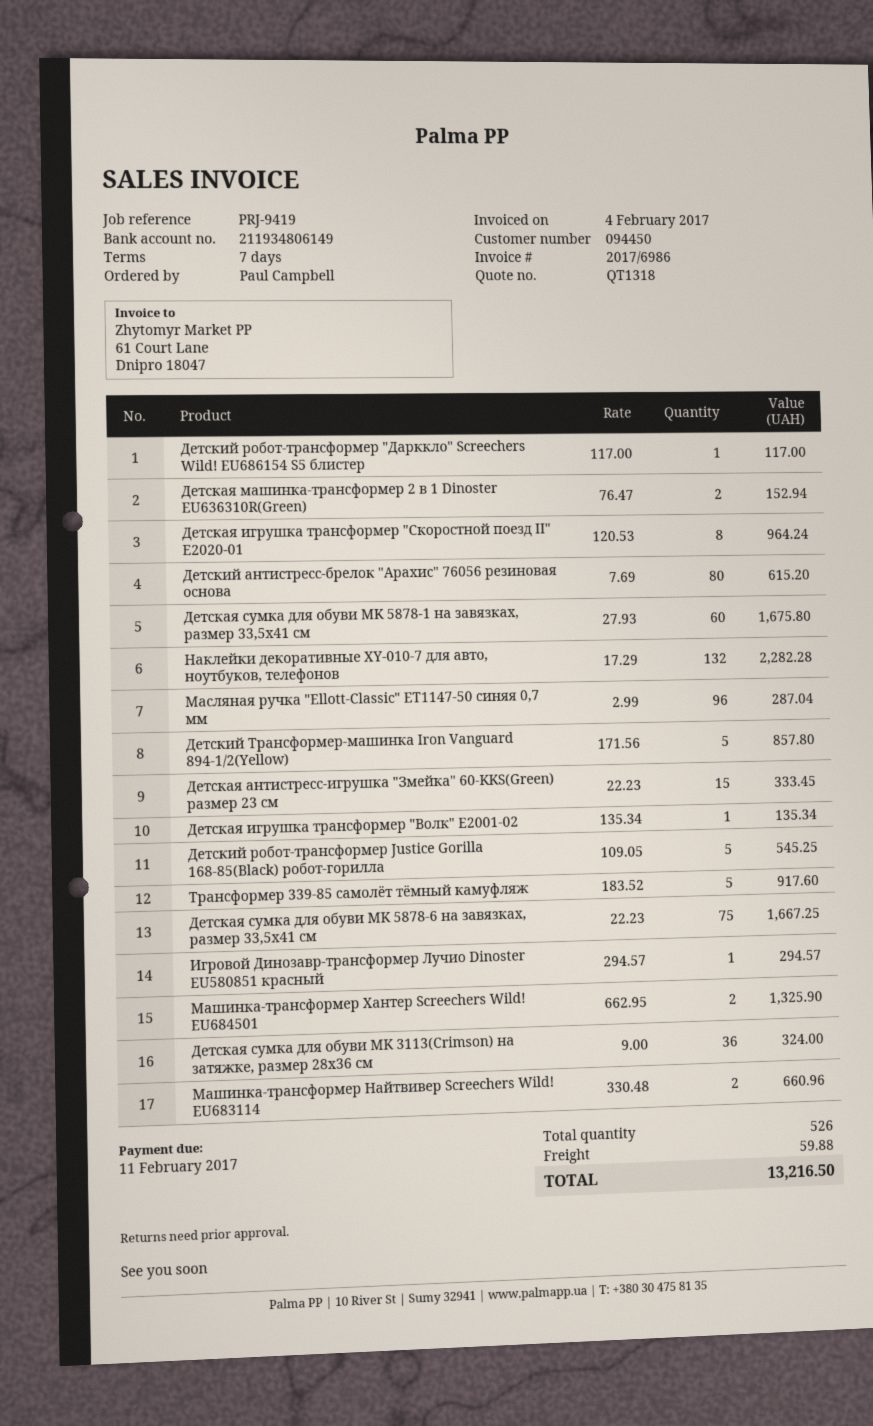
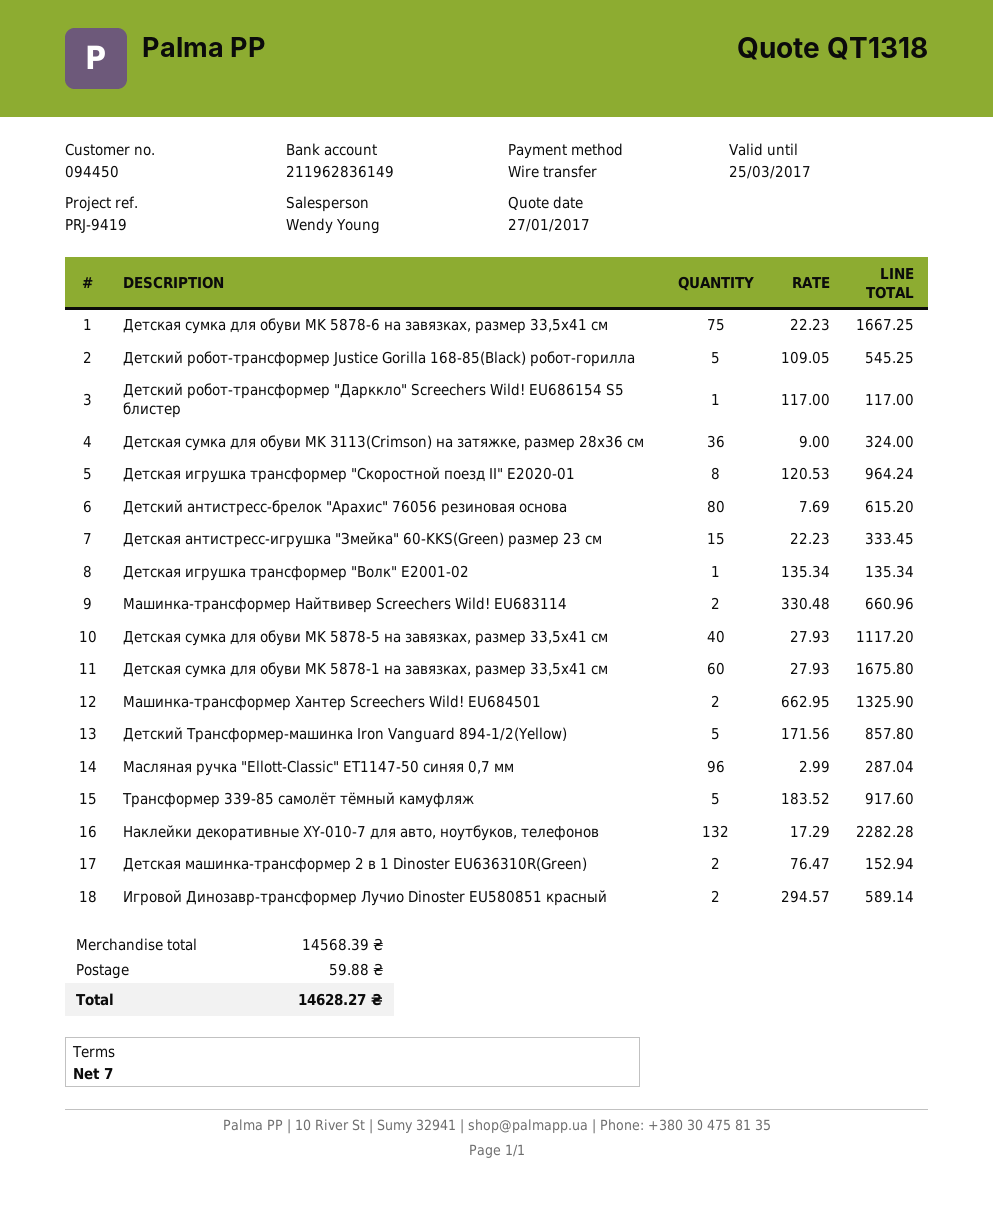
bank account: 211934806149 -> 211962836149
Игровой Динозавр-трансформер Лучио Dinoster EU580851 красный: 1 x 294.57 = 294.57 -> 2 x 294.57 = 589.14
Детская сумка для обуви MK 5878-5 на завязках, размер 33,5х41 см: none -> 40 x 27.93 = 1117.20
total: 13216.50 -> 14628.27

